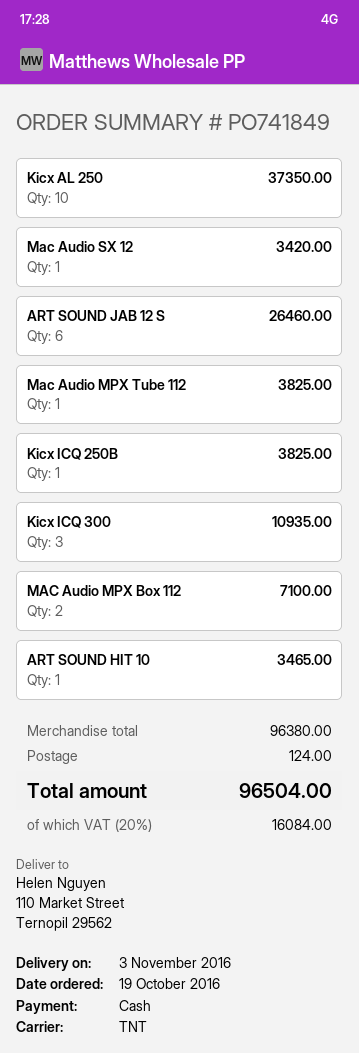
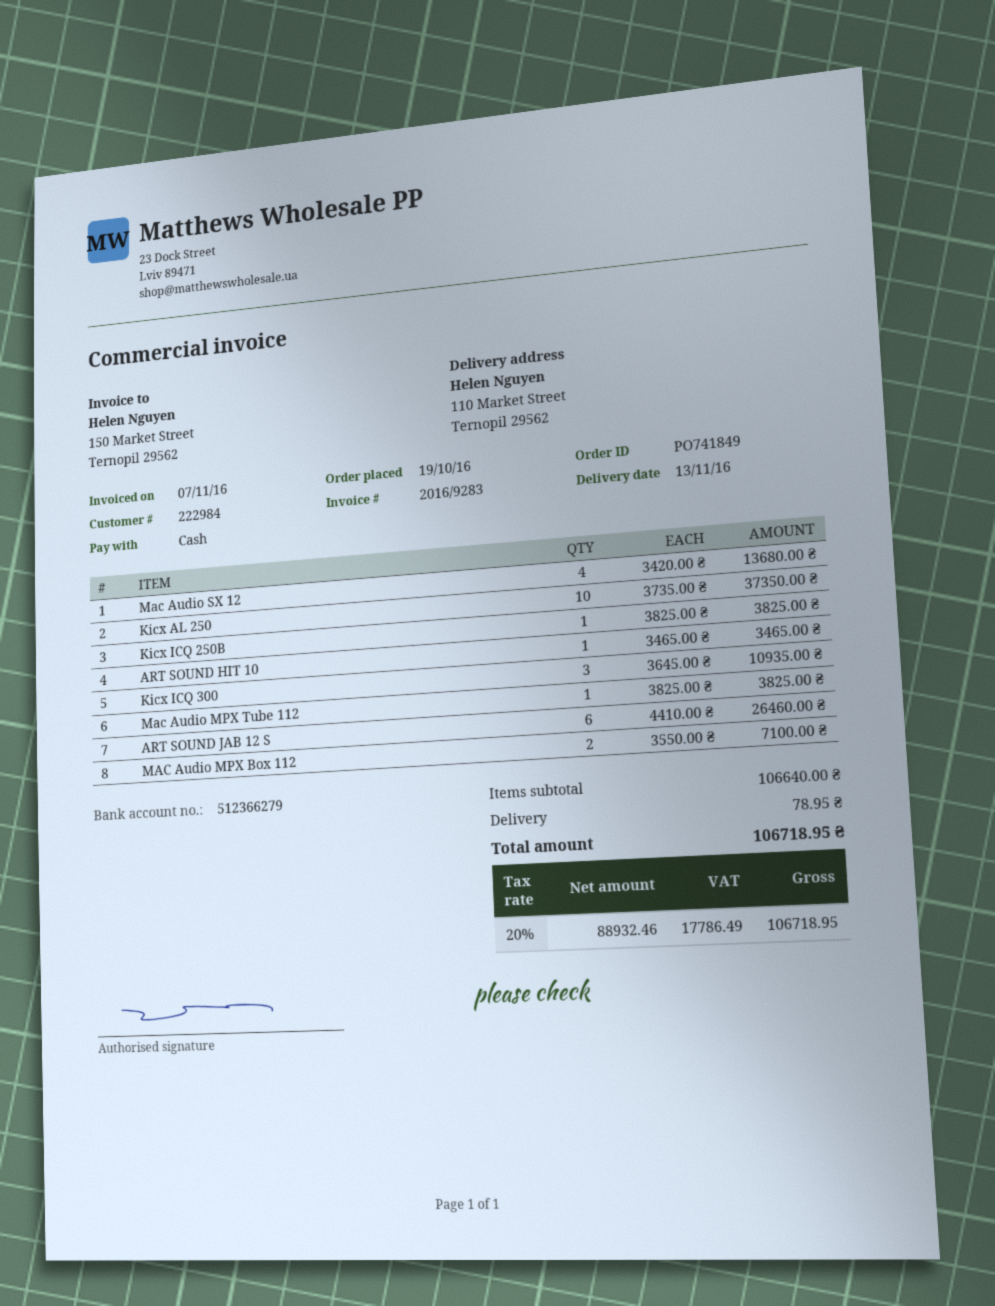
delivery date: 2016-11-03 -> 2016-11-13
Mac Audio SX 12: 1 for 3420.00 -> 4 for 13680.00
subtotal: 96380.00 -> 106640.00
shipping: 124.00 -> 78.95
tax: 20% = 16084.00 -> 20% = 17786.49
total: 96504.00 -> 106718.95

